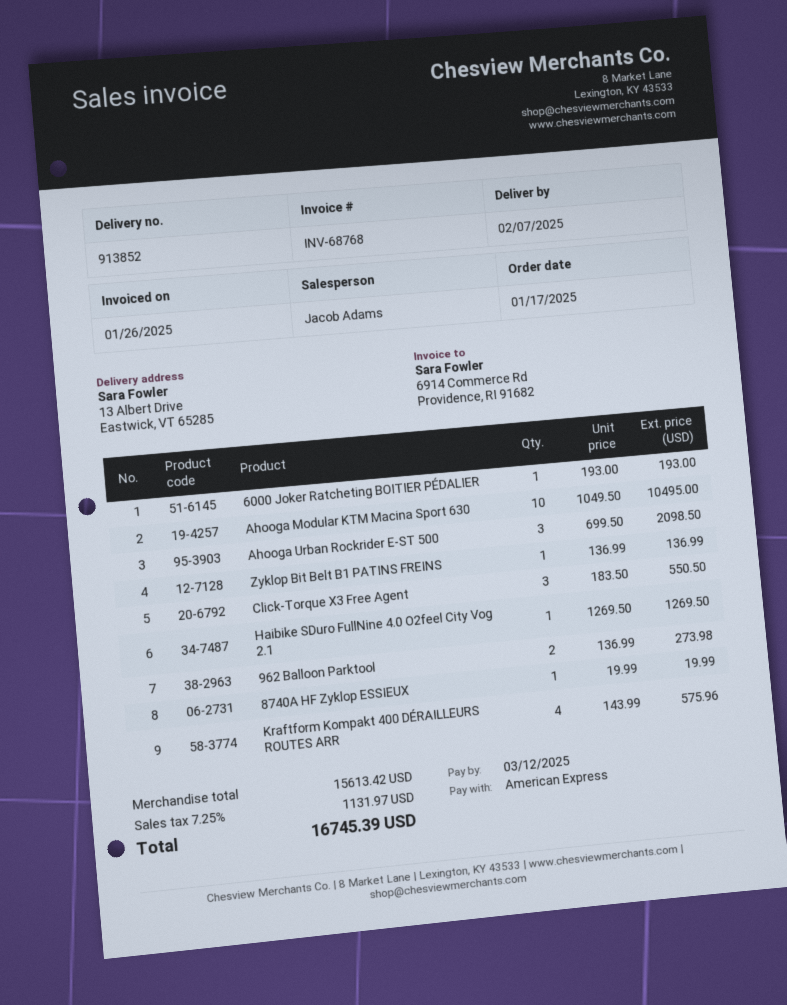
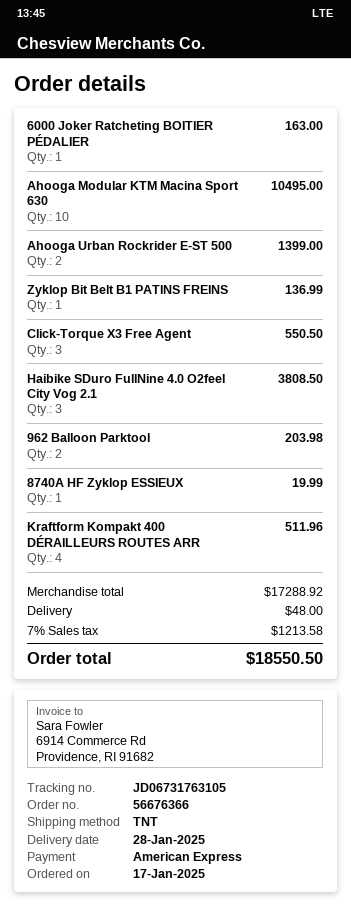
delivery date: 2025-02-07 -> 2025-01-28
6000 Joker Ratcheting BOITIER PÉDALIER: 1 for 193.00 -> 1 for 163.00
Ahooga Urban Rockrider E-ST 500: 3 for 2098.50 -> 2 for 1399.00
Haibike SDuro FullNine 4.0 O2feel City Vog 2.1: 1 for 1269.50 -> 3 for 3808.50
962 Balloon Parktool: 2 for 273.98 -> 2 for 203.98
Kraftform Kompakt 400 DÉRAILLEURS ROUTES ARR: 4 for 575.96 -> 4 for 511.96
subtotal: 15613.42 -> 17288.92
shipping: none -> 48.00
tax: 7.25% = 1131.97 -> 7% = 1213.58
total: 16745.39 -> 18550.50

